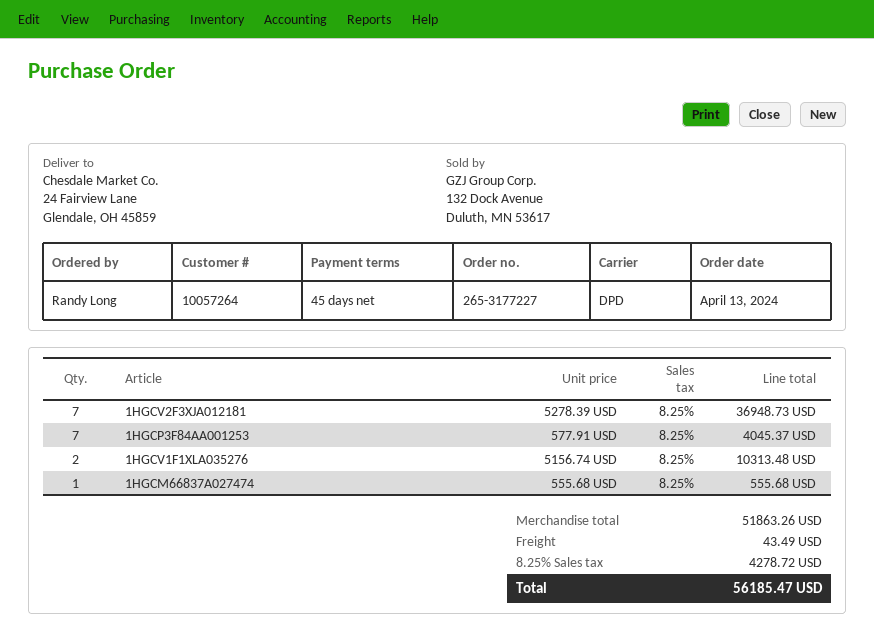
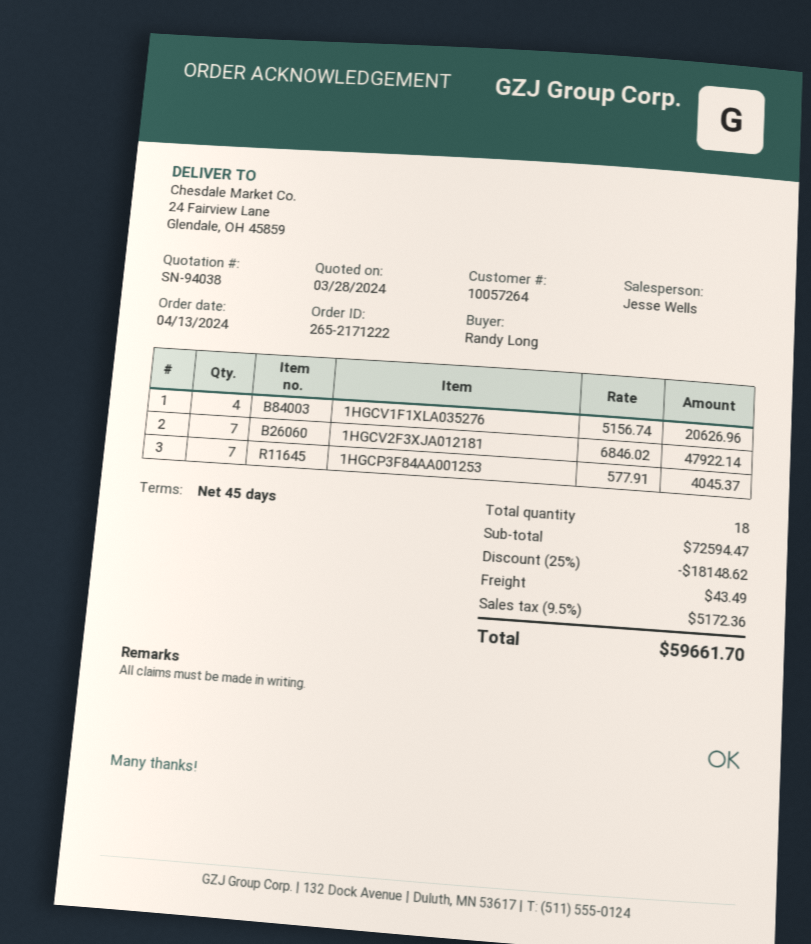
order number: 265-3177227 -> 265-2171222
1HGCV2F3XJA012181: 7 x 5278.39 = 36948.73 -> 7 x 6846.02 = 47922.14
1HGCV1F1XLA035276: 2 x 5156.74 = 10313.48 -> 4 x 5156.74 = 20626.96
1HGCM66837A027474: 1 x 555.68 = 555.68 -> none
subtotal: 51863.26 -> 72594.47
discount: none -> 25% = 18148.62
tax: 8.25% = 4278.72 -> 9.5% = 5172.36
total: 56185.47 -> 59661.70

